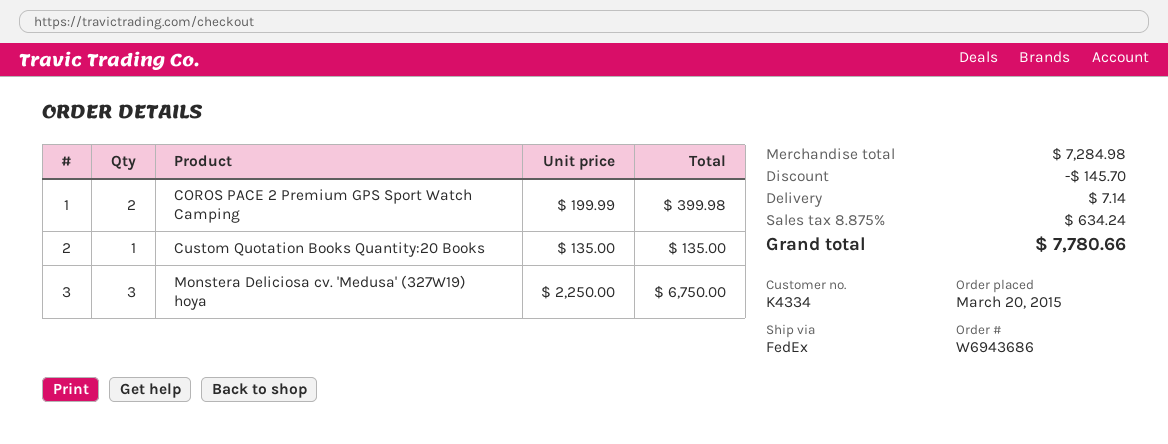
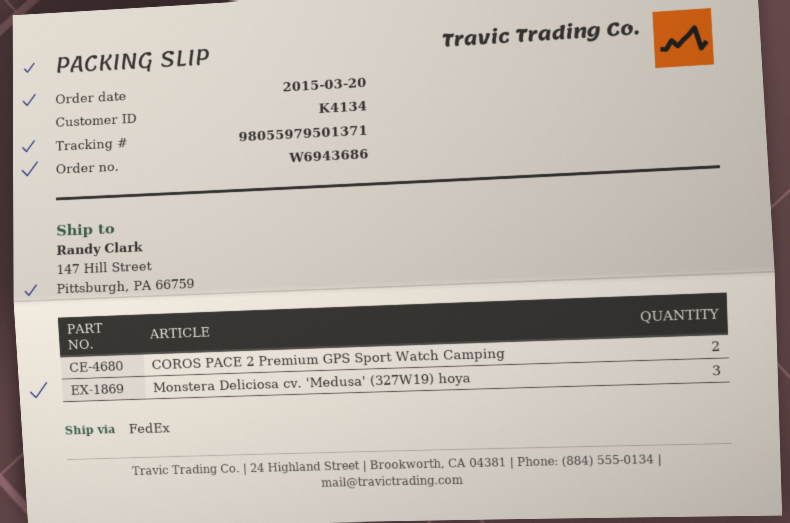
customer number: K4334 -> K4134
Custom Quotation Books Quantity:20 Books: 1 -> none

